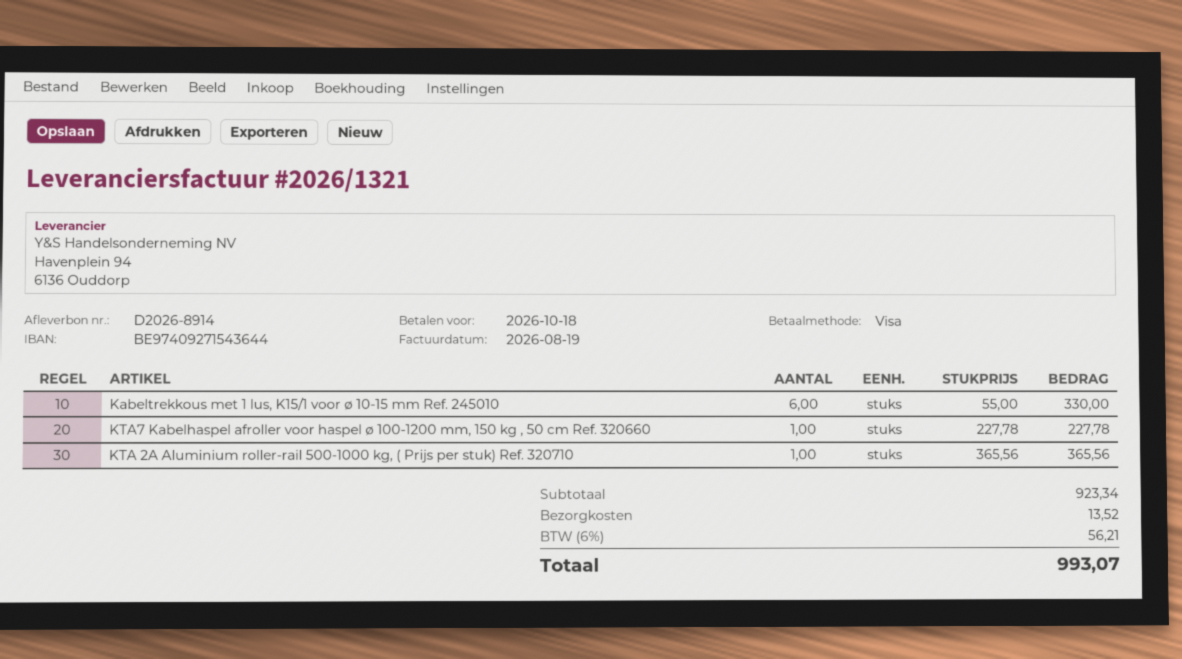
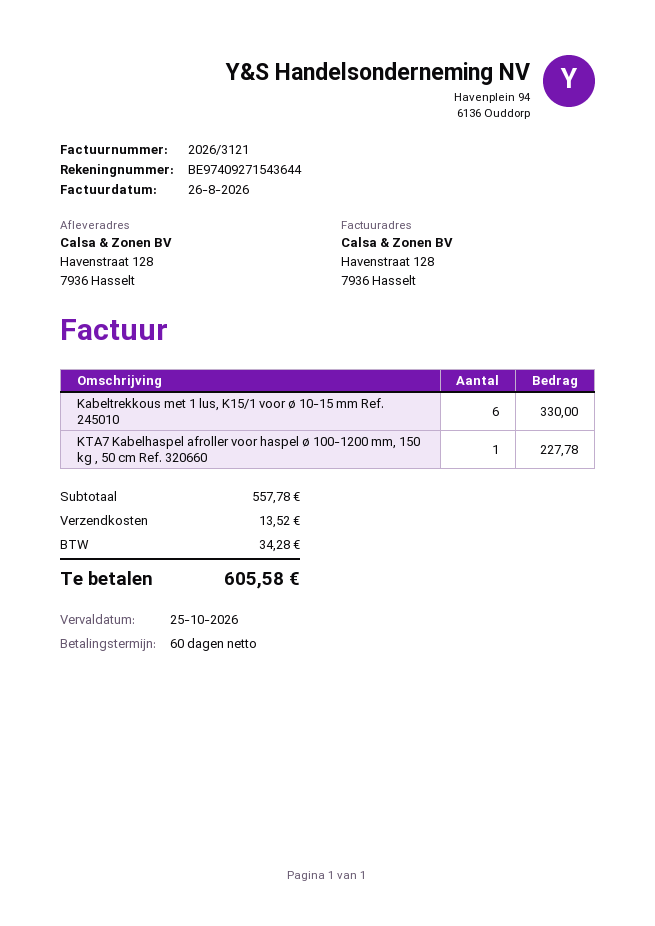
invoice number: 2026/1321 -> 2026/3121
invoice date: 2026-08-19 -> 2026-08-26
due date: 2026-10-18 -> 2026-10-25
KTA 2A Aluminium roller-rail 500-1000 kg, ( Prijs per stuk) Ref. 320710: 1 for 365.56 -> none
subtotal: 923.34 -> 557.78
tax: 56.21 -> 34.28
total: 993.07 -> 605.58

